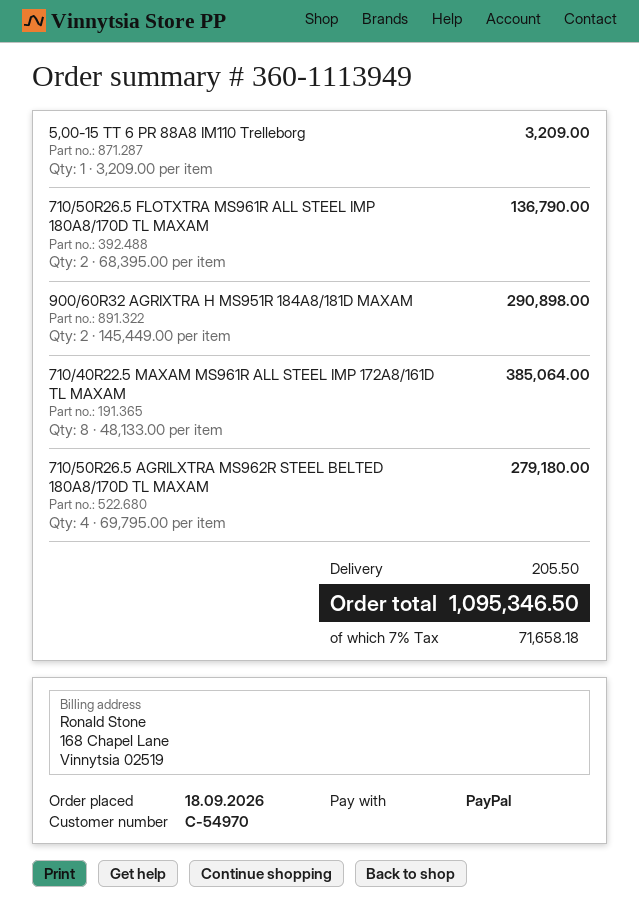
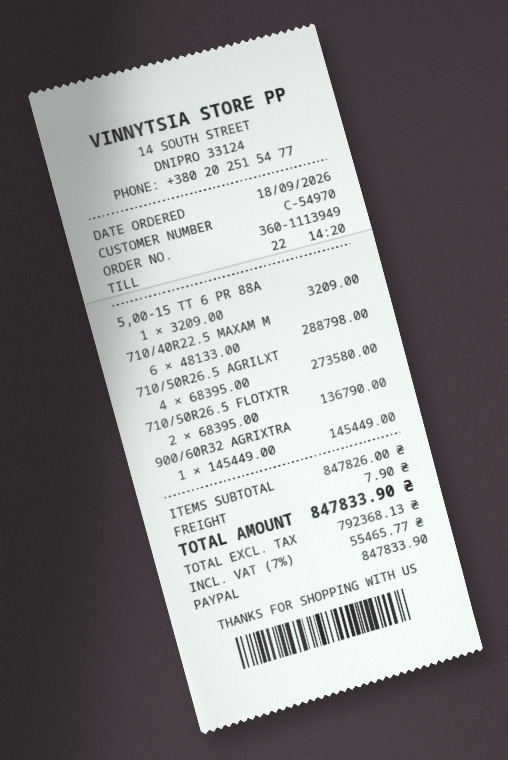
900/60R32 AGRIXTRA H MS951R 184A8/181D MAXAM: 2 x 145449.00 = 290898.00 -> 1 x 145449.00 = 145449.00
710/40R22.5 MAXAM MS961R ALL STEEL IMP 172A8/161D TL MAXAM: 8 x 48133.00 = 385064.00 -> 6 x 48133.00 = 288798.00
710/50R26.5 AGRILXTRA MS962R STEEL BELTED 180A8/170D TL MAXAM: 4 x 69795.00 = 279180.00 -> 4 x 68395.00 = 273580.00
shipping: 205.50 -> 7.90
tax: 7% = 71658.18 -> 7% = 55465.77
total: 1095346.50 -> 847833.90

